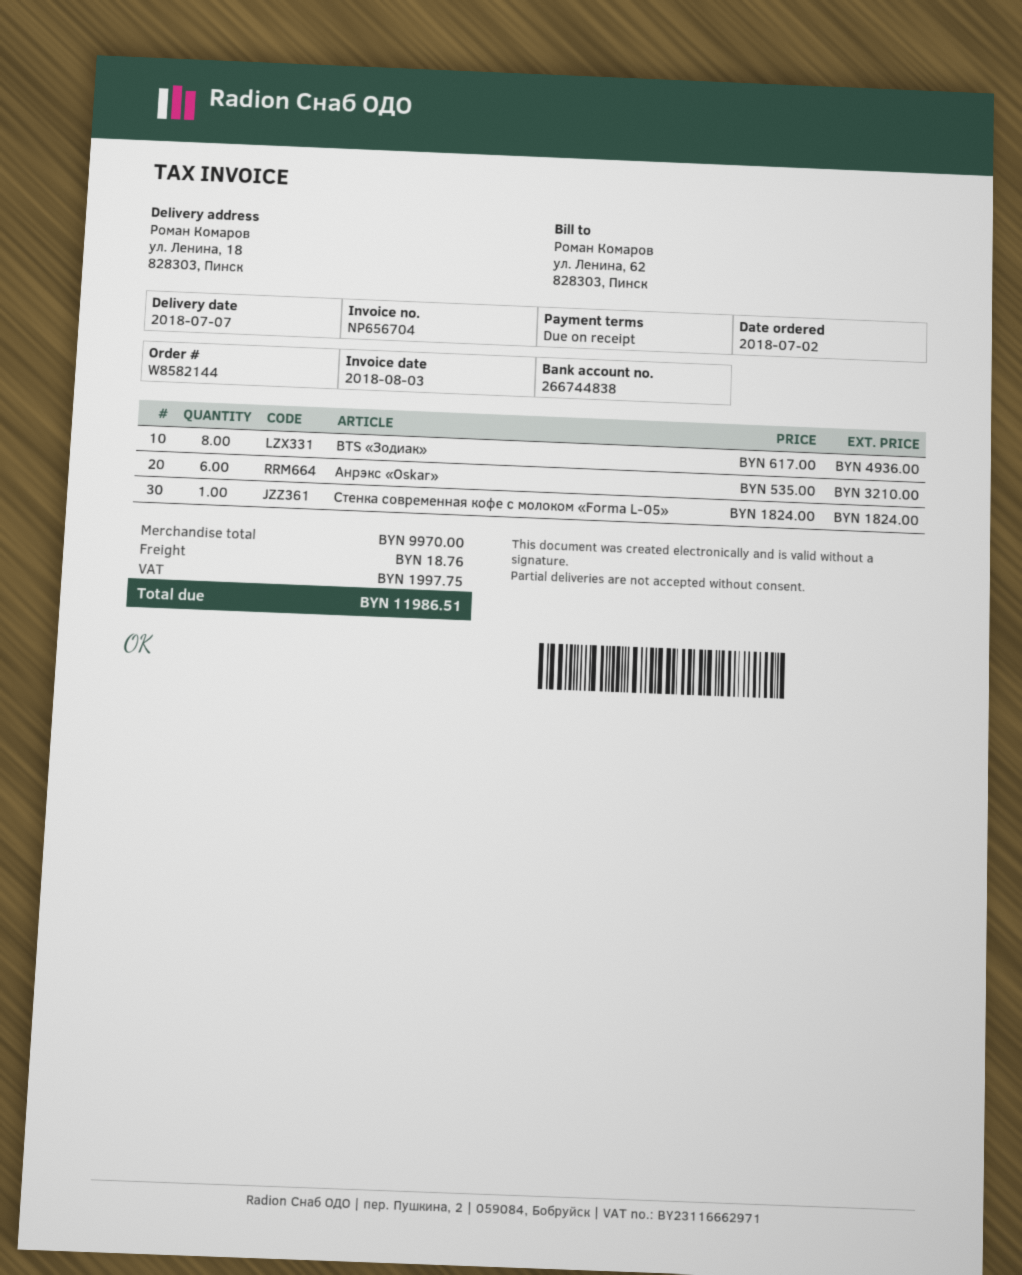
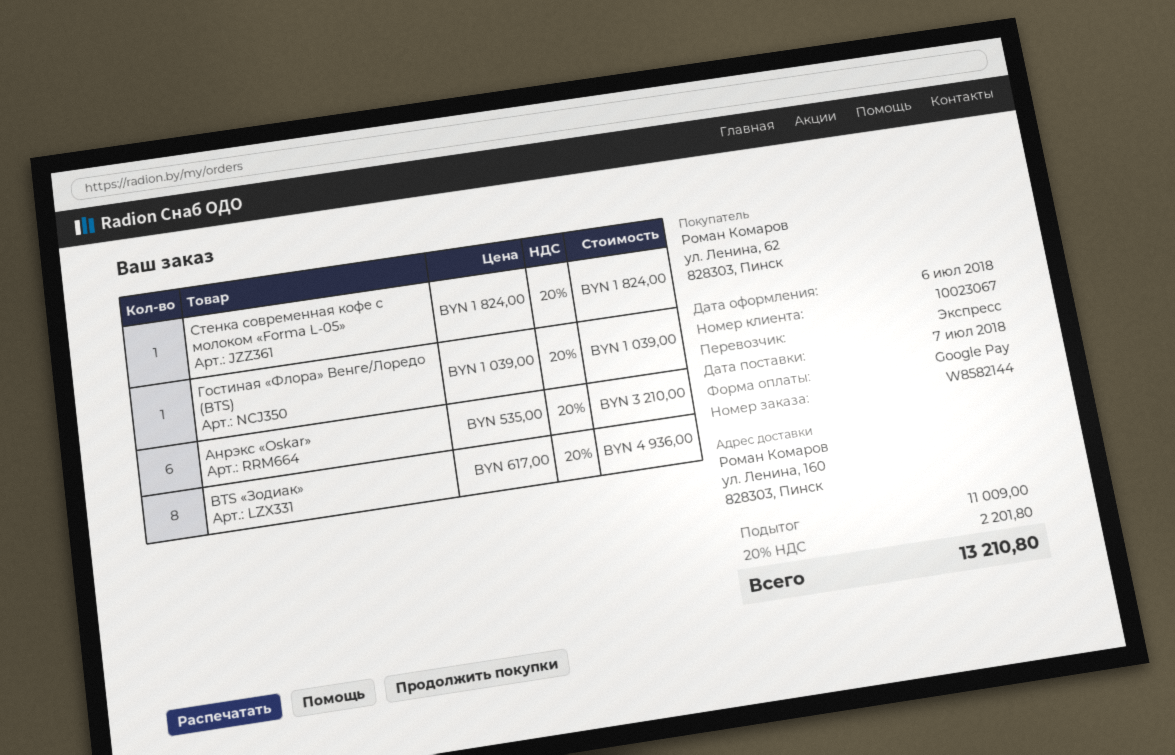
order date: 2018-07-02 -> 2018-07-06
ship to: ул. Ленина, 18, 828303, Пинск -> ул. Ленина, 160, 828303, Пинск
Гостиная «Флора» Венге/Лоредо (BTS): none -> 1 x 1039.00 = 1039.00
subtotal: 9970.00 -> 11009.00
shipping: 18.76 -> none
tax: 1997.75 -> 2201.80
total: 11986.51 -> 13210.80

